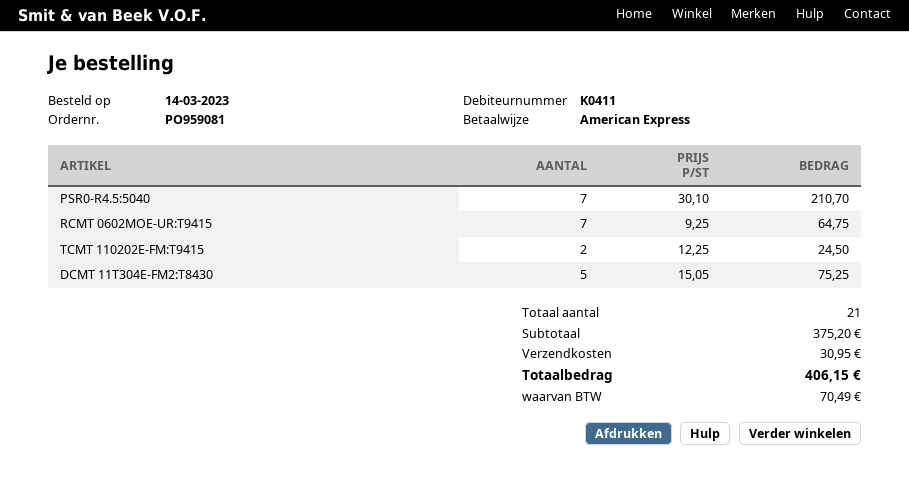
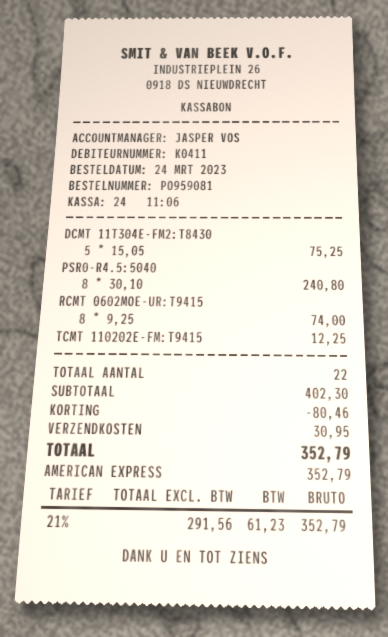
order date: 2023-03-14 -> 2023-03-24
PSR0-R4.5:5040: 7 x 30.10 = 210.70 -> 8 x 30.10 = 240.80
RCMT 0602MOE-UR:T9415: 7 x 9.25 = 64.75 -> 8 x 9.25 = 74.00
TCMT 110202E-FM:T9415: 2 x 12.25 = 24.50 -> 1 x 12.25 = 12.25
total quantity: 21 -> 22
subtotal: 375.20 -> 402.30
discount: none -> 80.46
tax: 70.49 -> 61.23
total: 406.15 -> 352.79

